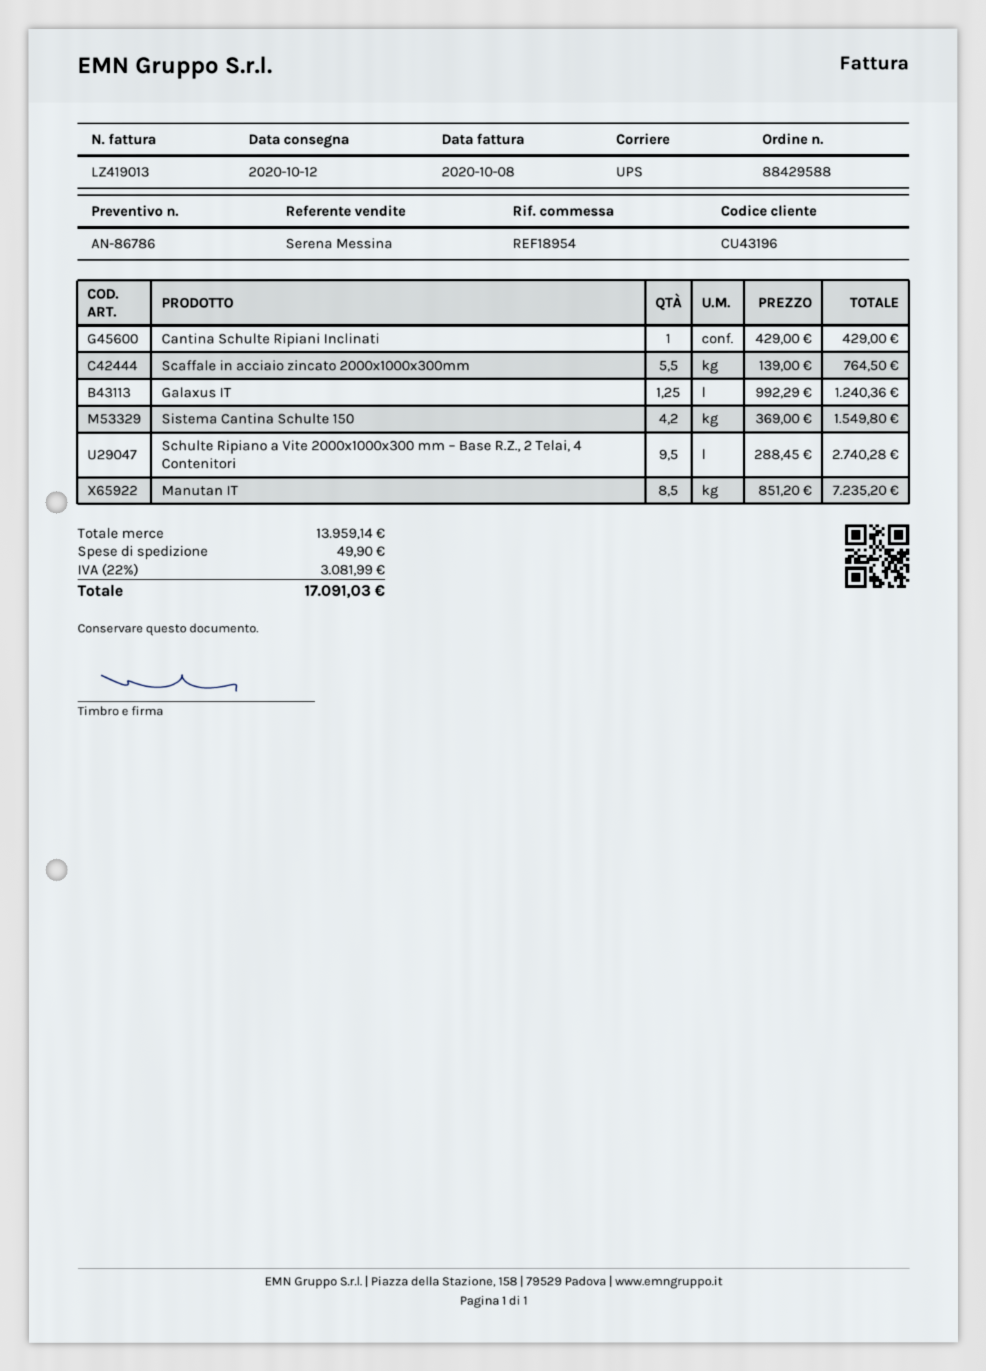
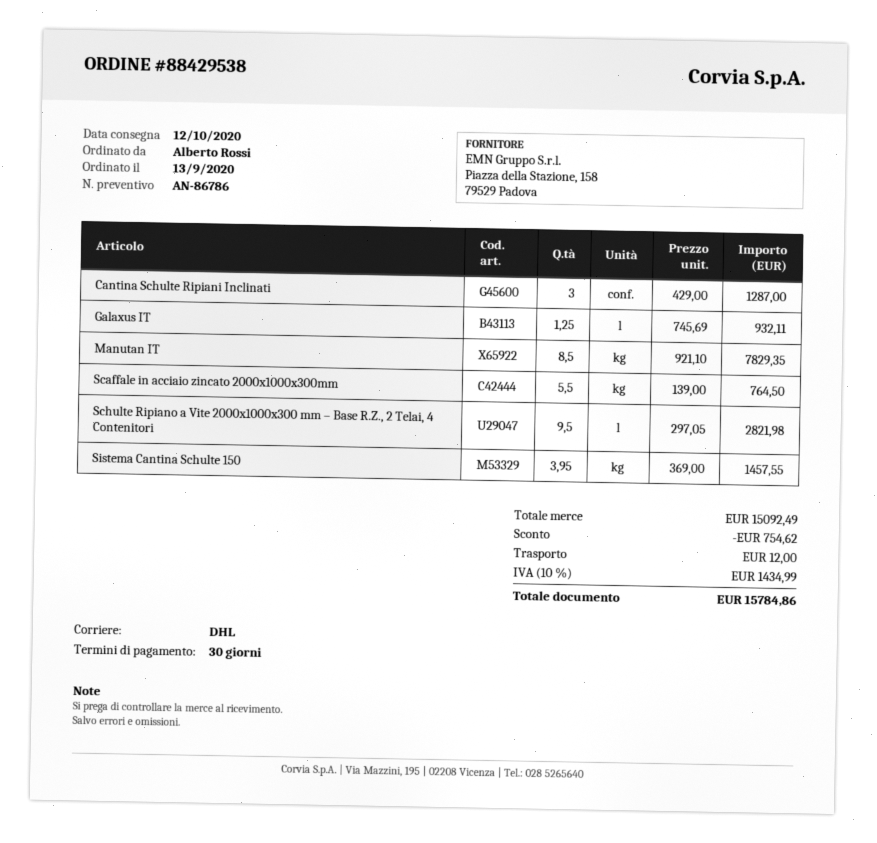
order number: 88429588 -> 88429538
shipping method: UPS -> DHL
Cantina Schulte Ripiani Inclinati: 1 x 429.00 = 429.00 -> 3 x 429.00 = 1287.00
Galaxus IT: 1.25 x 992.29 = 1240.36 -> 1.25 x 745.69 = 932.11
Sistema Cantina Schulte 150: 4.2 x 369.00 = 1549.80 -> 3.95 x 369.00 = 1457.55
Schulte Ripiano a Vite 2000x1000x300 mm – Base R.Z., 2 Telai, 4 Contenitori: 9.5 x 288.45 = 2740.28 -> 9.5 x 297.05 = 2821.98
Manutan IT: 8.5 x 851.20 = 7235.20 -> 8.5 x 921.10 = 7829.35
subtotal: 13959.14 -> 15092.49
discount: none -> 754.62
shipping: 49.90 -> 12.00
tax: 22% = 3081.99 -> 10% = 1434.99
total: 17091.03 -> 15784.86

